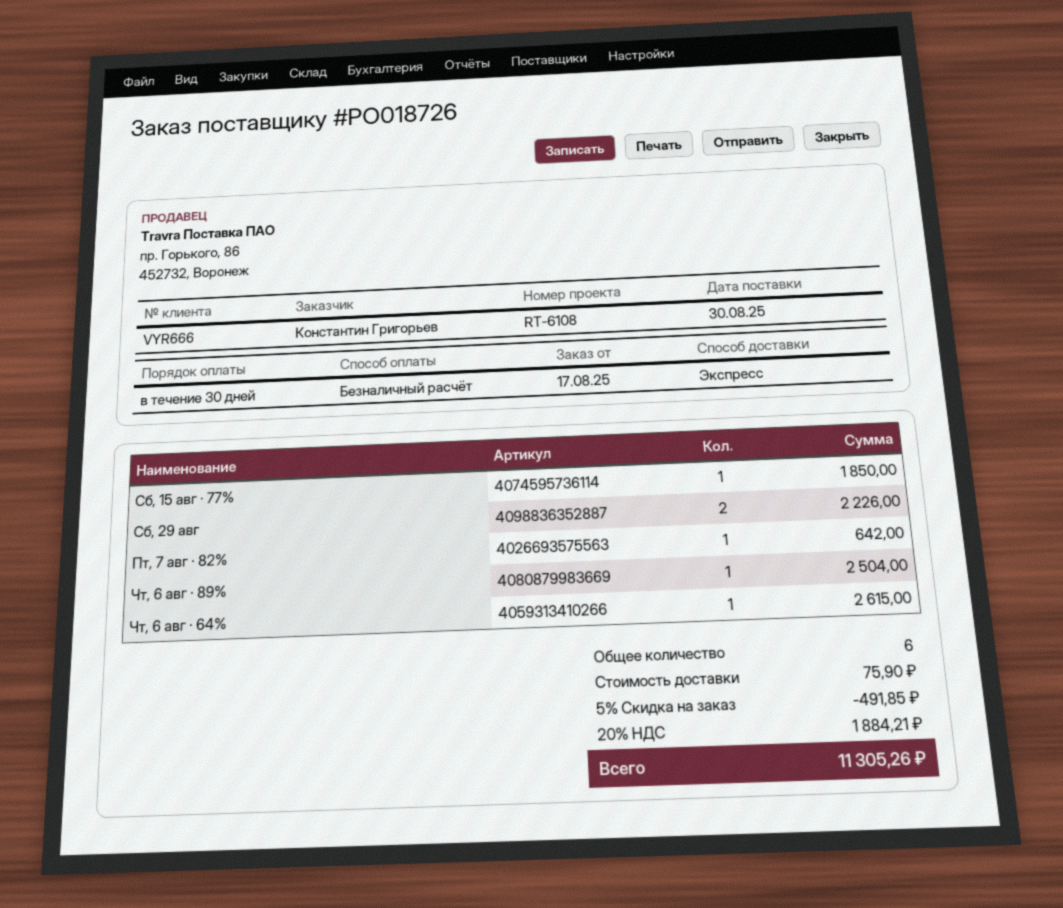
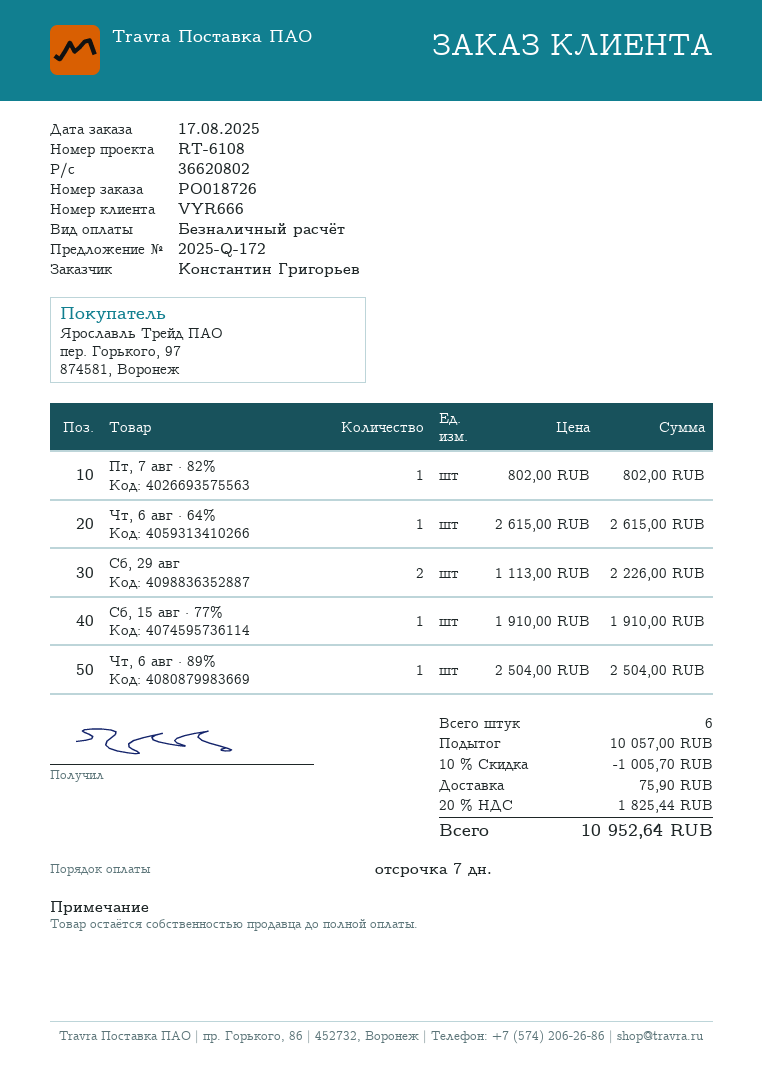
payment terms: 30 days -> 7 days
Сб, 15 авг · 77%: 1 for 1850.00 -> 1 for 1910.00
Пт, 7 авг · 82%: 1 for 642.00 -> 1 for 802.00
discount: 5% = 491.85 -> 10% = 1005.70
tax: 20% = 1884.21 -> 20% = 1825.44
total: 11305.26 -> 10952.64

